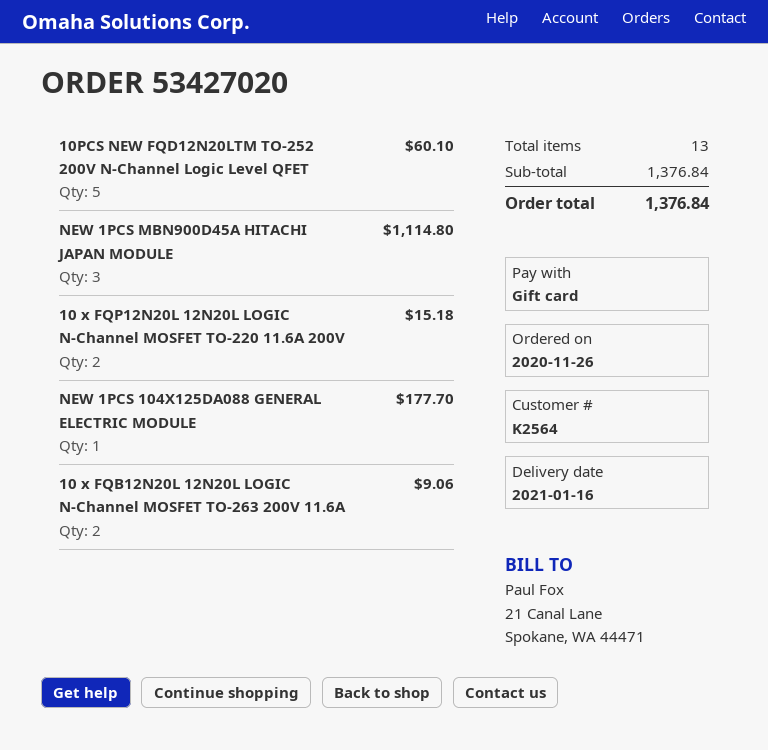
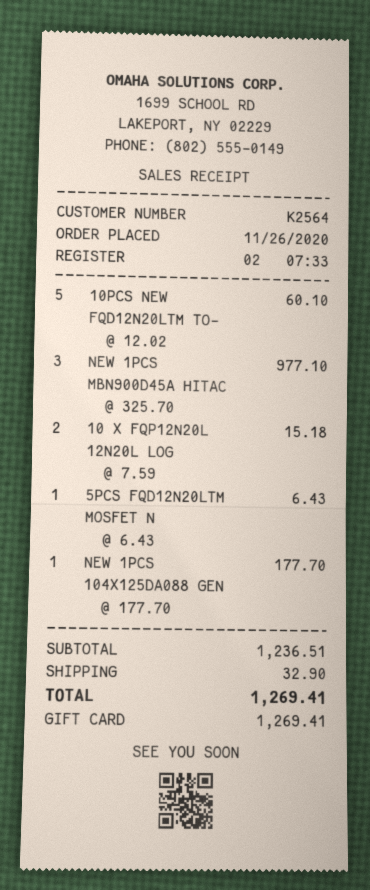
NEW 1PCS MBN900D45A HITACHI JAPAN MODULE: 3 for 1114.80 -> 3 for 977.10
10 x FQB12N20L 12N20L LOGIC N-Channel MOSFET TO-263 200V 11.6A: 2 for 9.06 -> none
5PCS FQD12N20LTM MOSFET N: none -> 1 for 6.43
subtotal: 1376.84 -> 1236.51
shipping: none -> 32.90
total: 1376.84 -> 1269.41

